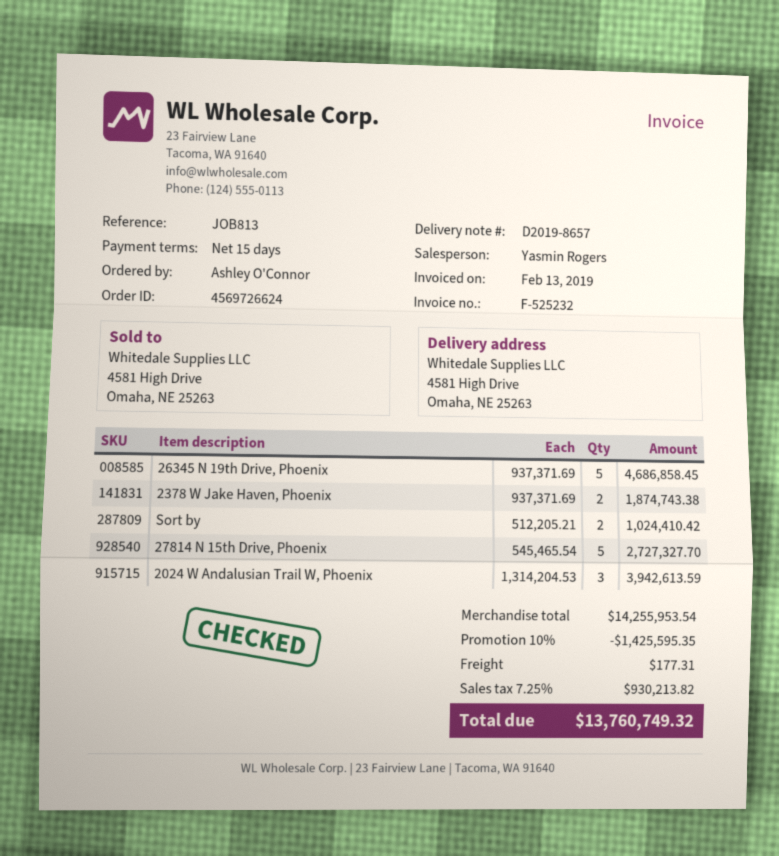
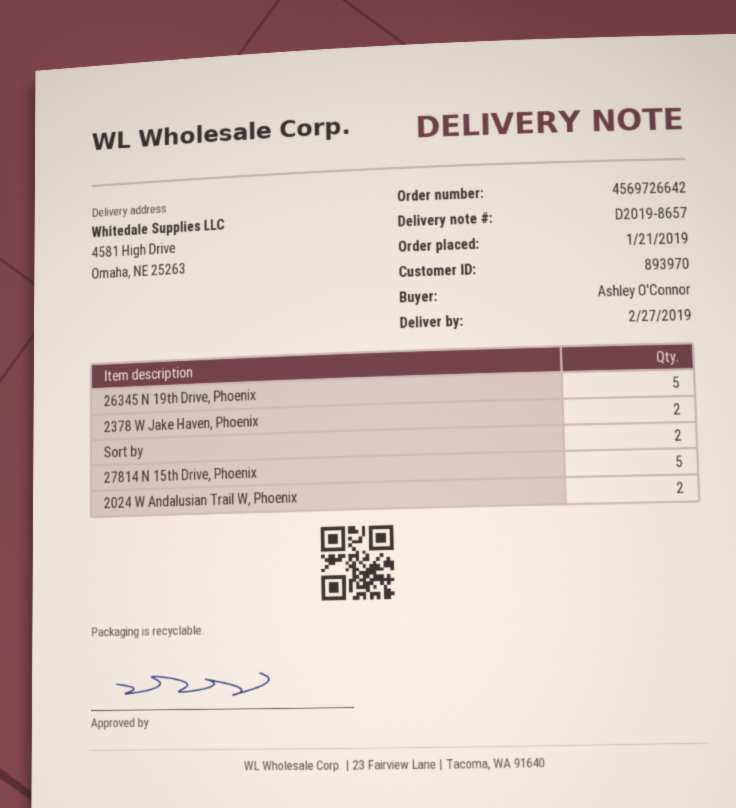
order number: 4569726624 -> 4569726642
2024 W Andalusian Trail W, Phoenix: 3 -> 2

